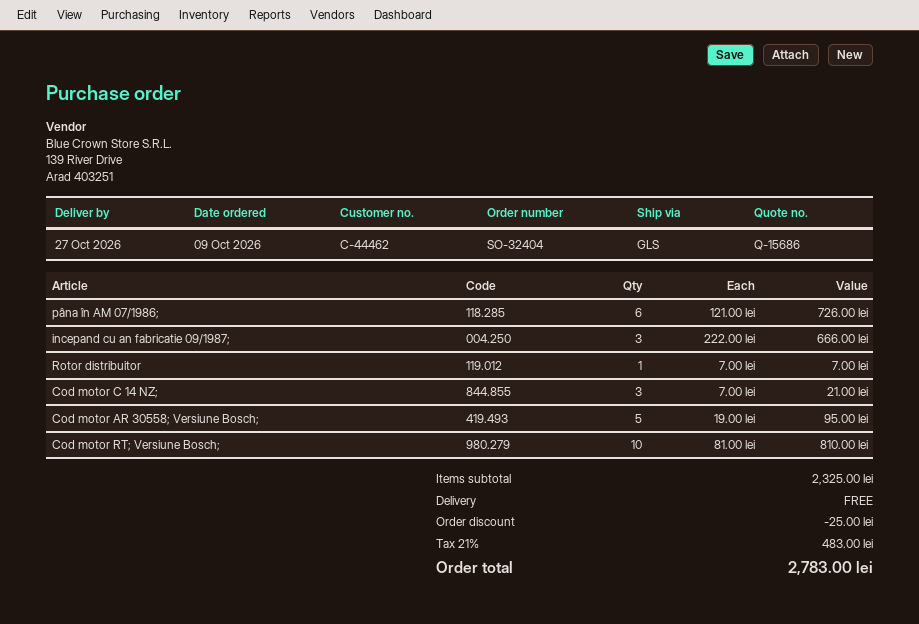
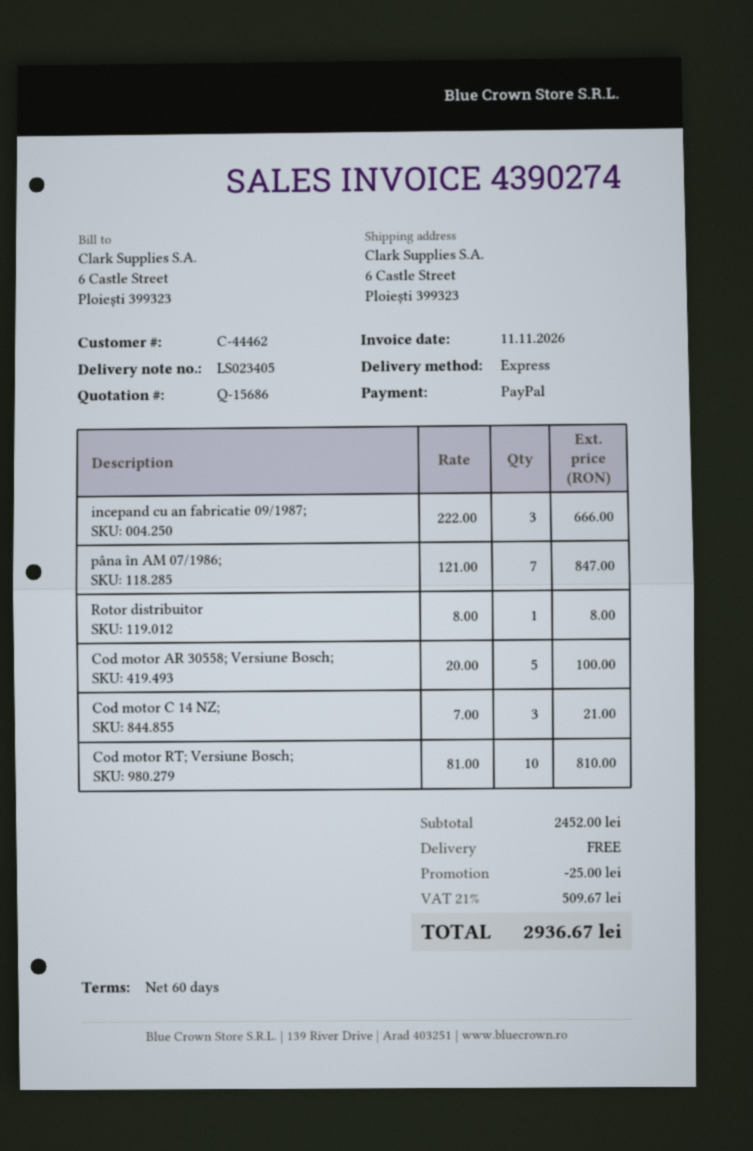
shipping method: GLS -> express
pâna în AM 07/1986;: 6 x 121.00 = 726.00 -> 7 x 121.00 = 847.00
Rotor distribuitor: 1 x 7.00 = 7.00 -> 1 x 8.00 = 8.00
Cod motor AR 30558; Versiune Bosch;: 5 x 19.00 = 95.00 -> 5 x 20.00 = 100.00
subtotal: 2325.00 -> 2452.00
tax: 21% = 483.00 -> 21% = 509.67
total: 2783.00 -> 2936.67

